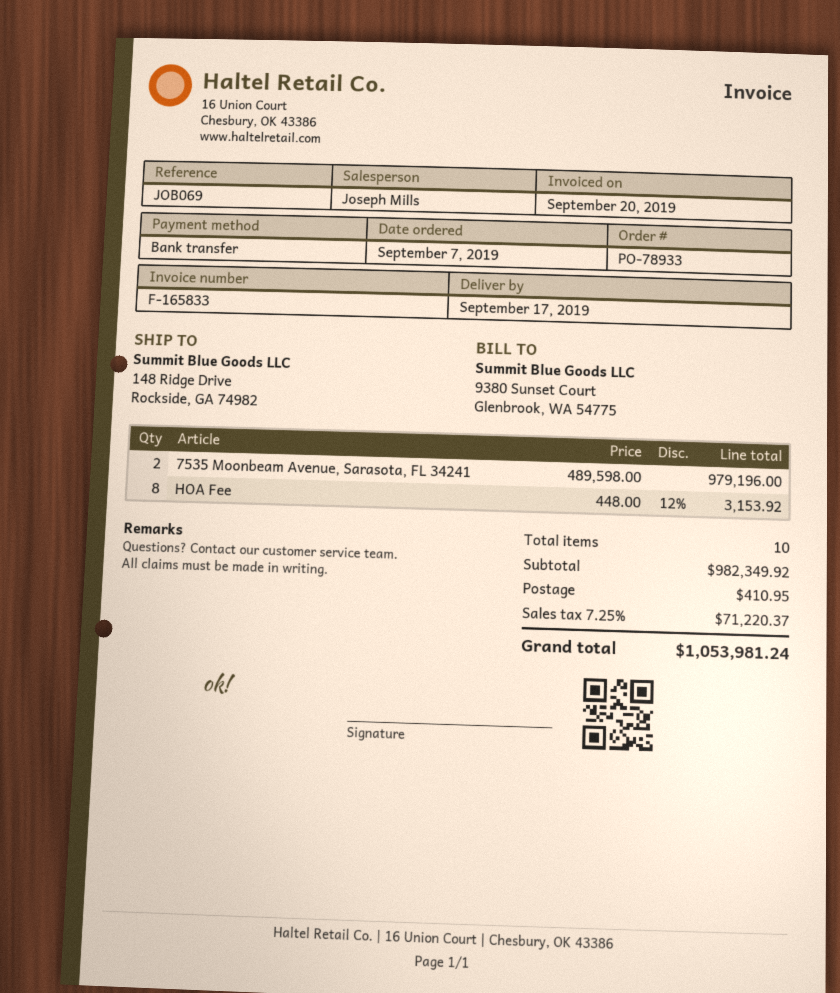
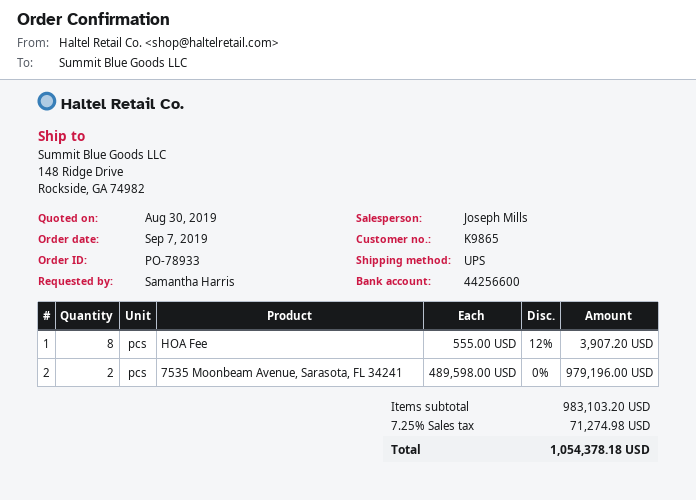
HOA Fee: 8 x 448.00 - 12% = 3153.92 -> 8 x 555.00 - 12% = 3907.20
subtotal: 982349.92 -> 983103.20
shipping: 410.95 -> none
tax: 7.25% = 71220.37 -> 7.25% = 71274.98
total: 1053981.24 -> 1054378.18

